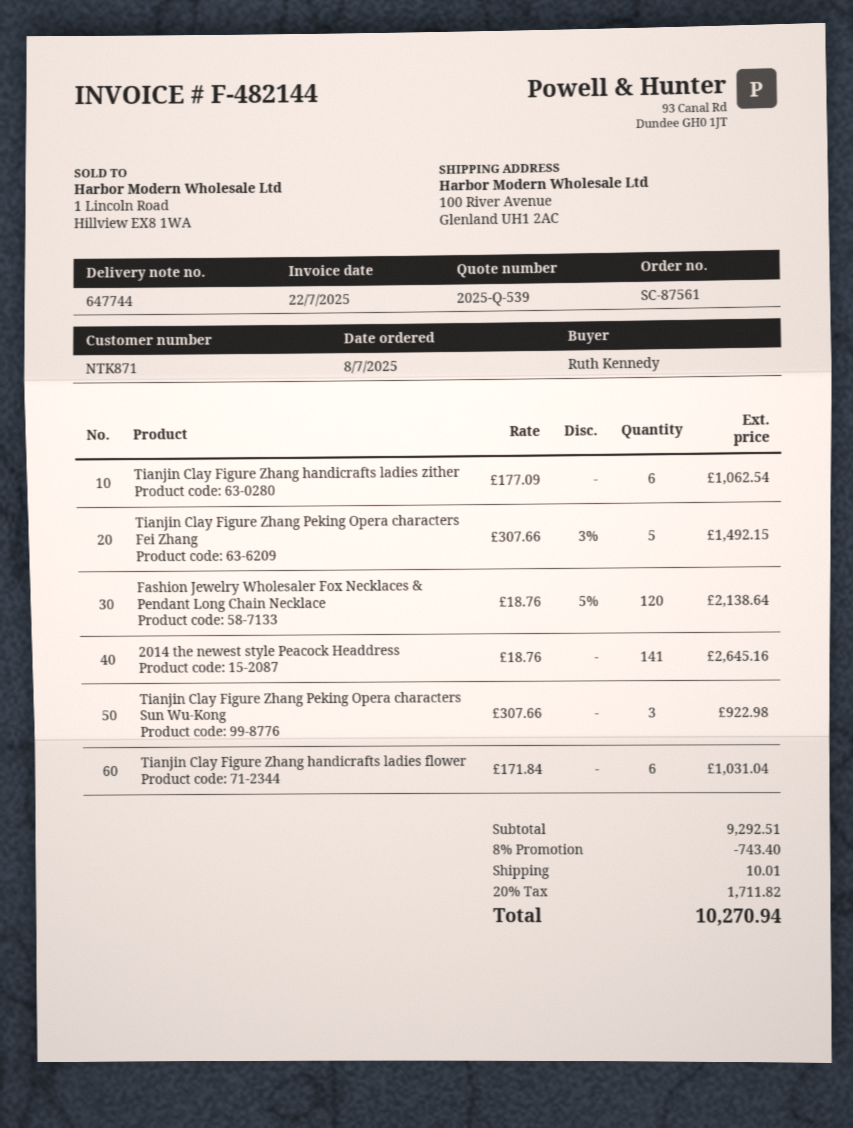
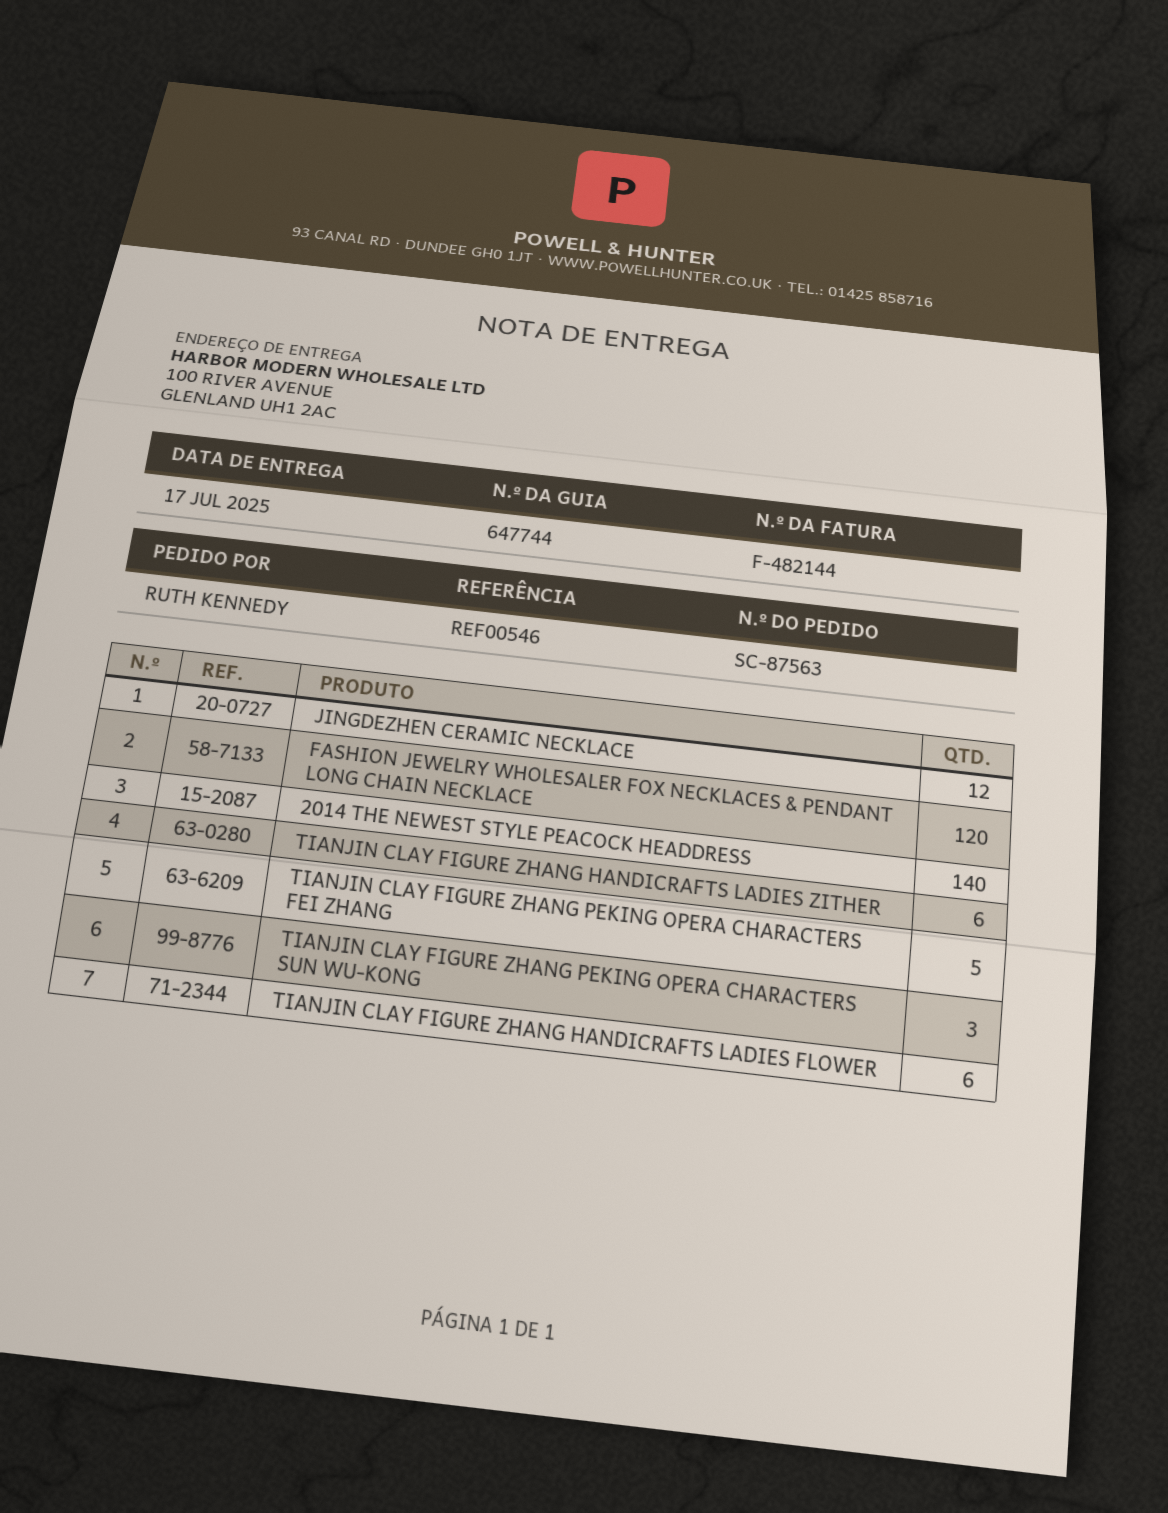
order number: SC-87561 -> SC-87563
2014 the newest style Peacock Headdress: 141 -> 140
JINGDEZHEN CERAMIC NECKLACE: none -> 12

